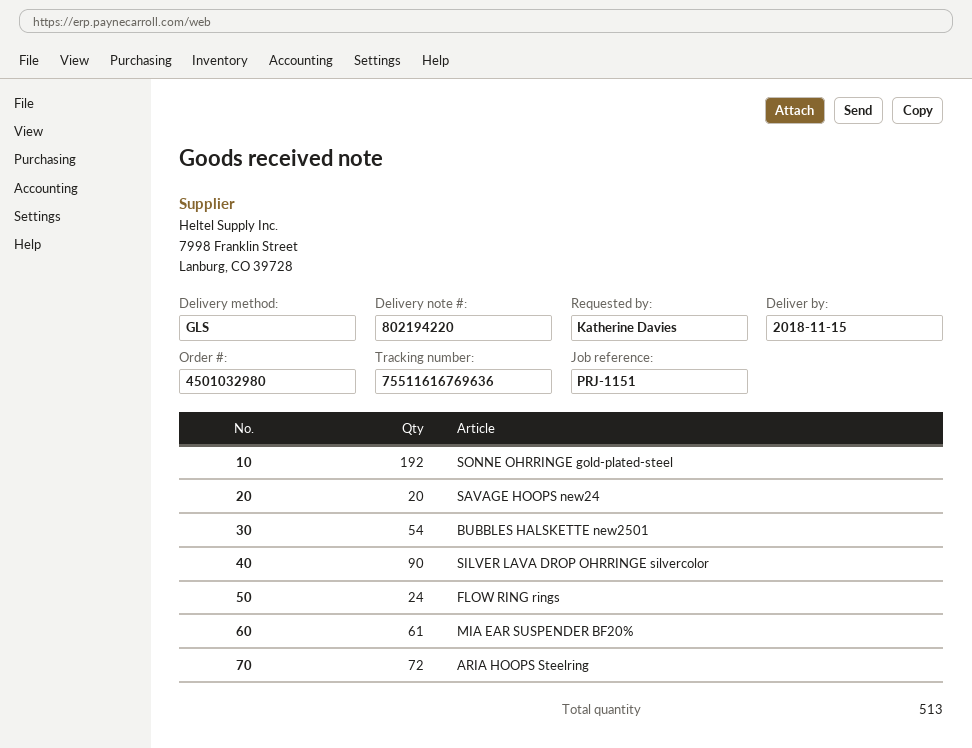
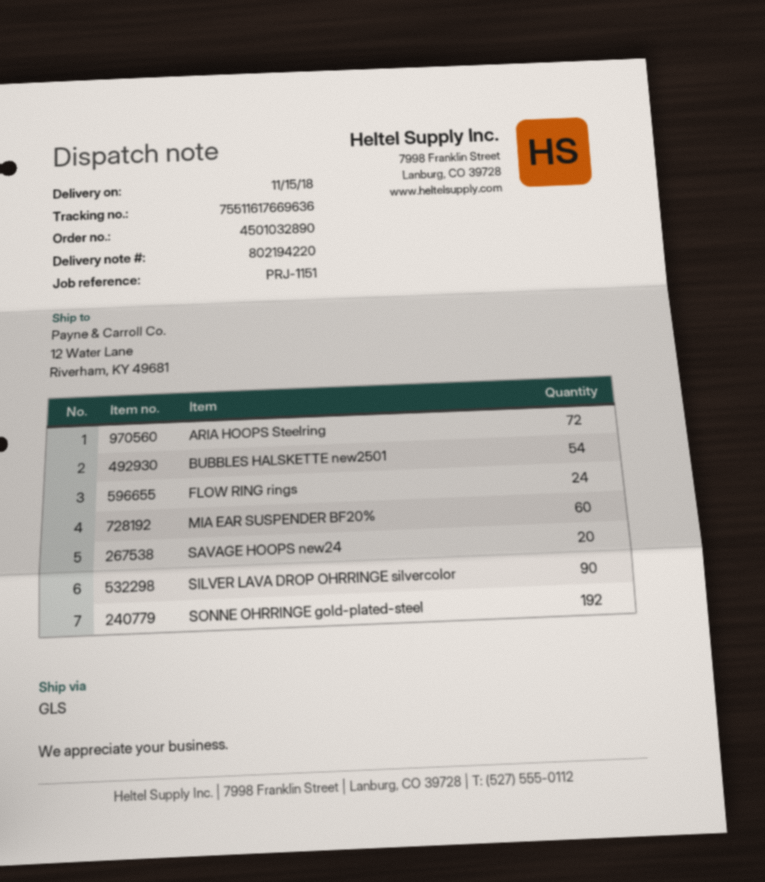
order number: 4501032980 -> 4501032890
tracking number: 75511616769636 -> 75511617669636
MIA EAR SUSPENDER BF20%: 61 -> 60

